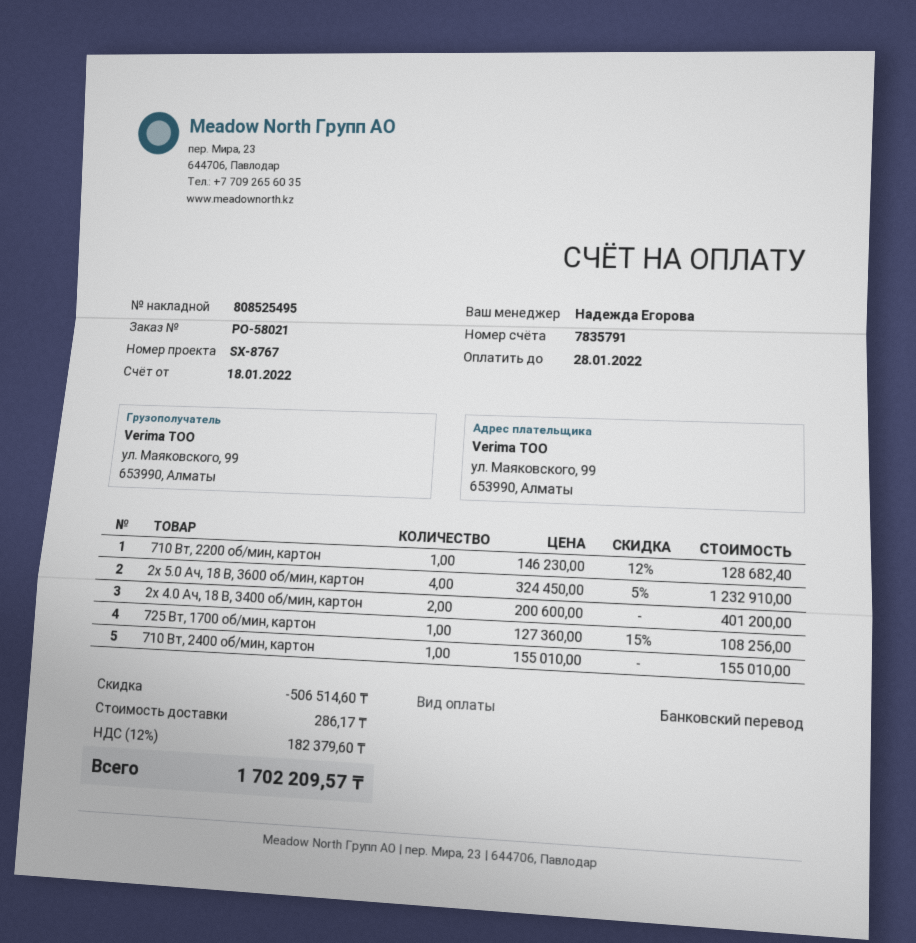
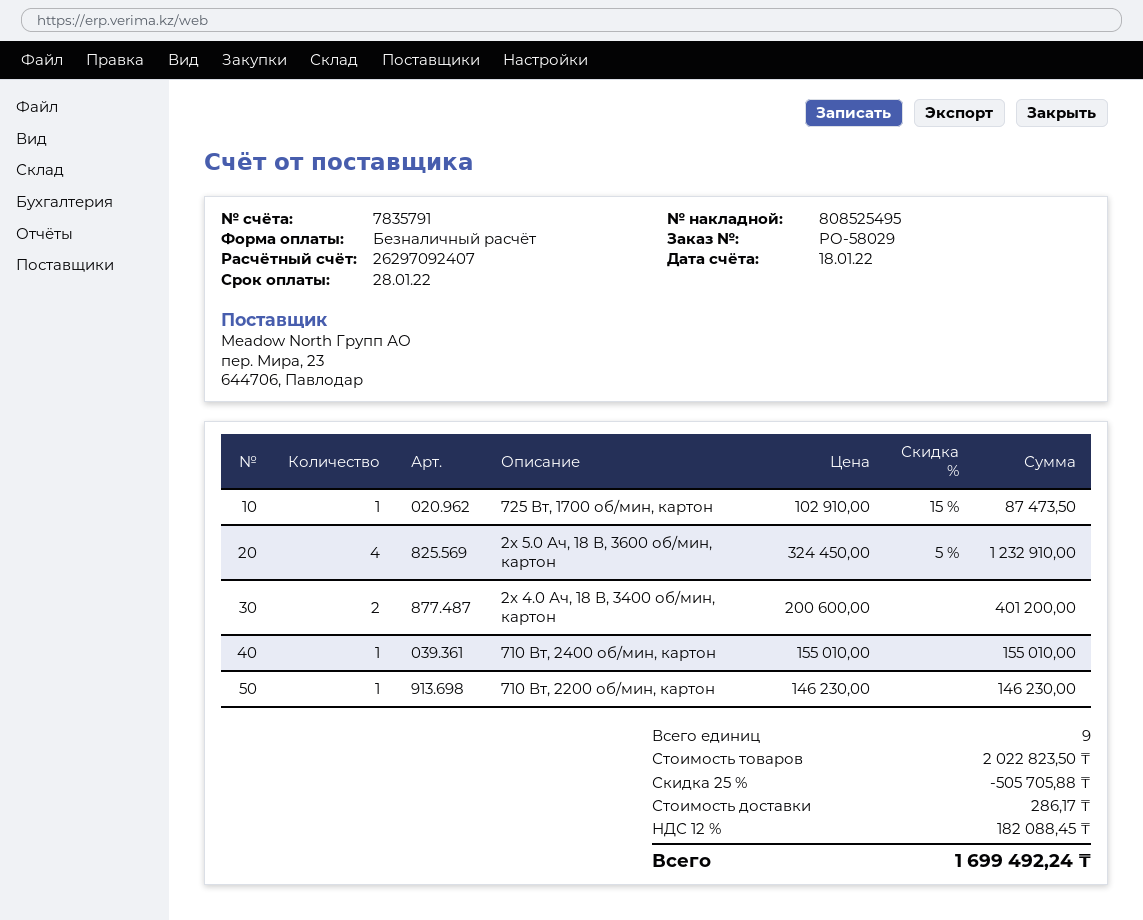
order number: PO-58021 -> PO-58029
710 Вт, 2200 об/мин, картон: 1 x 146230.00 - 12% = 128682.40 -> 1 x 146230.00 = 146230.00
725 Вт, 1700 об/мин, картон: 1 x 127360.00 - 15% = 108256.00 -> 1 x 102910.00 - 15% = 87473.50
discount: 506514.60 -> 505705.88
tax: 12% = 182379.60 -> 12% = 182088.45
total: 1702209.57 -> 1699492.24

